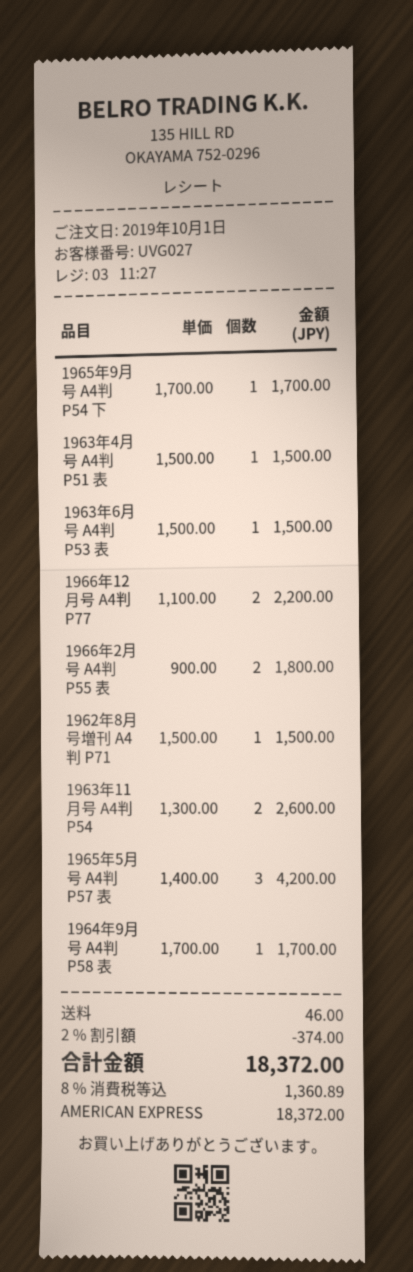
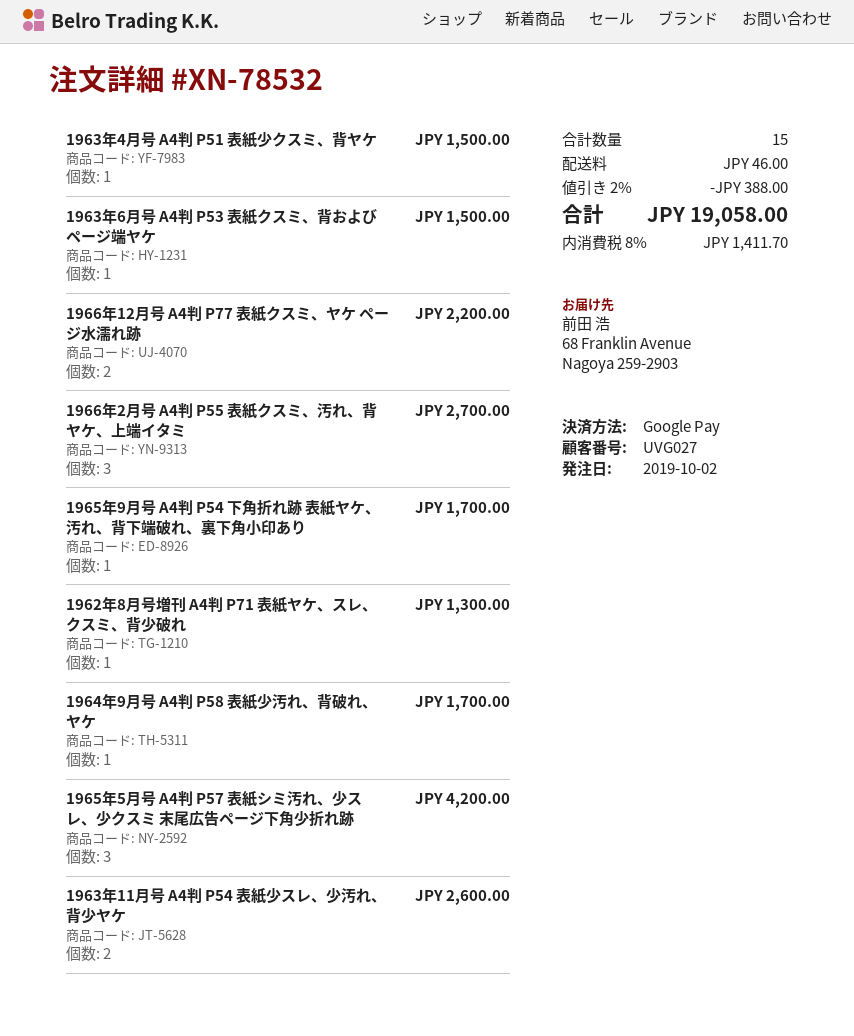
order date: 2019-10-01 -> 2019-10-02
payment method: American Express -> Google Pay
1966年2月号 A4判 P55 表: 2 for 1800.00 -> 3 for 2700.00
1962年8月号増刊 A4判 P71: 1 for 1500.00 -> 1 for 1300.00
discount: 2% = 374.00 -> 2% = 388.00
tax: 8% = 1360.89 -> 8% = 1411.70
total: 18372.00 -> 19058.00

